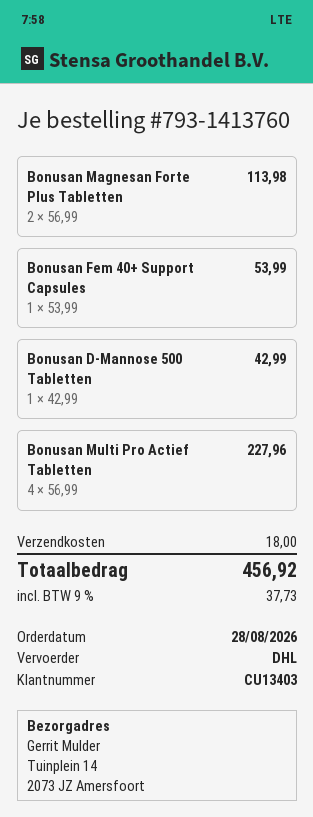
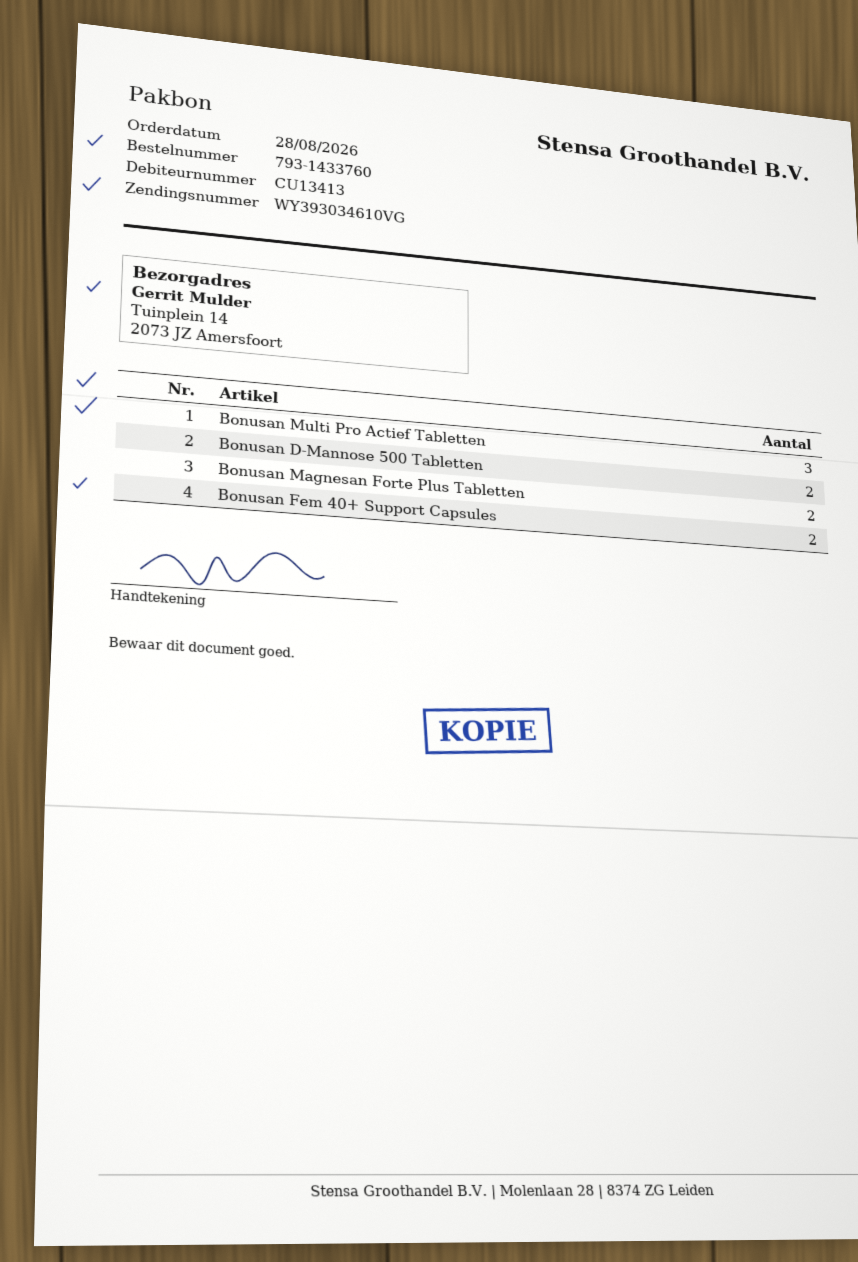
order number: 793-1413760 -> 793-1433760
customer number: CU13403 -> CU13413
Bonusan Fem 40+ Support Capsules: 1 -> 2
Bonusan D-Mannose 500 Tabletten: 1 -> 2
Bonusan Multi Pro Actief Tabletten: 4 -> 3

